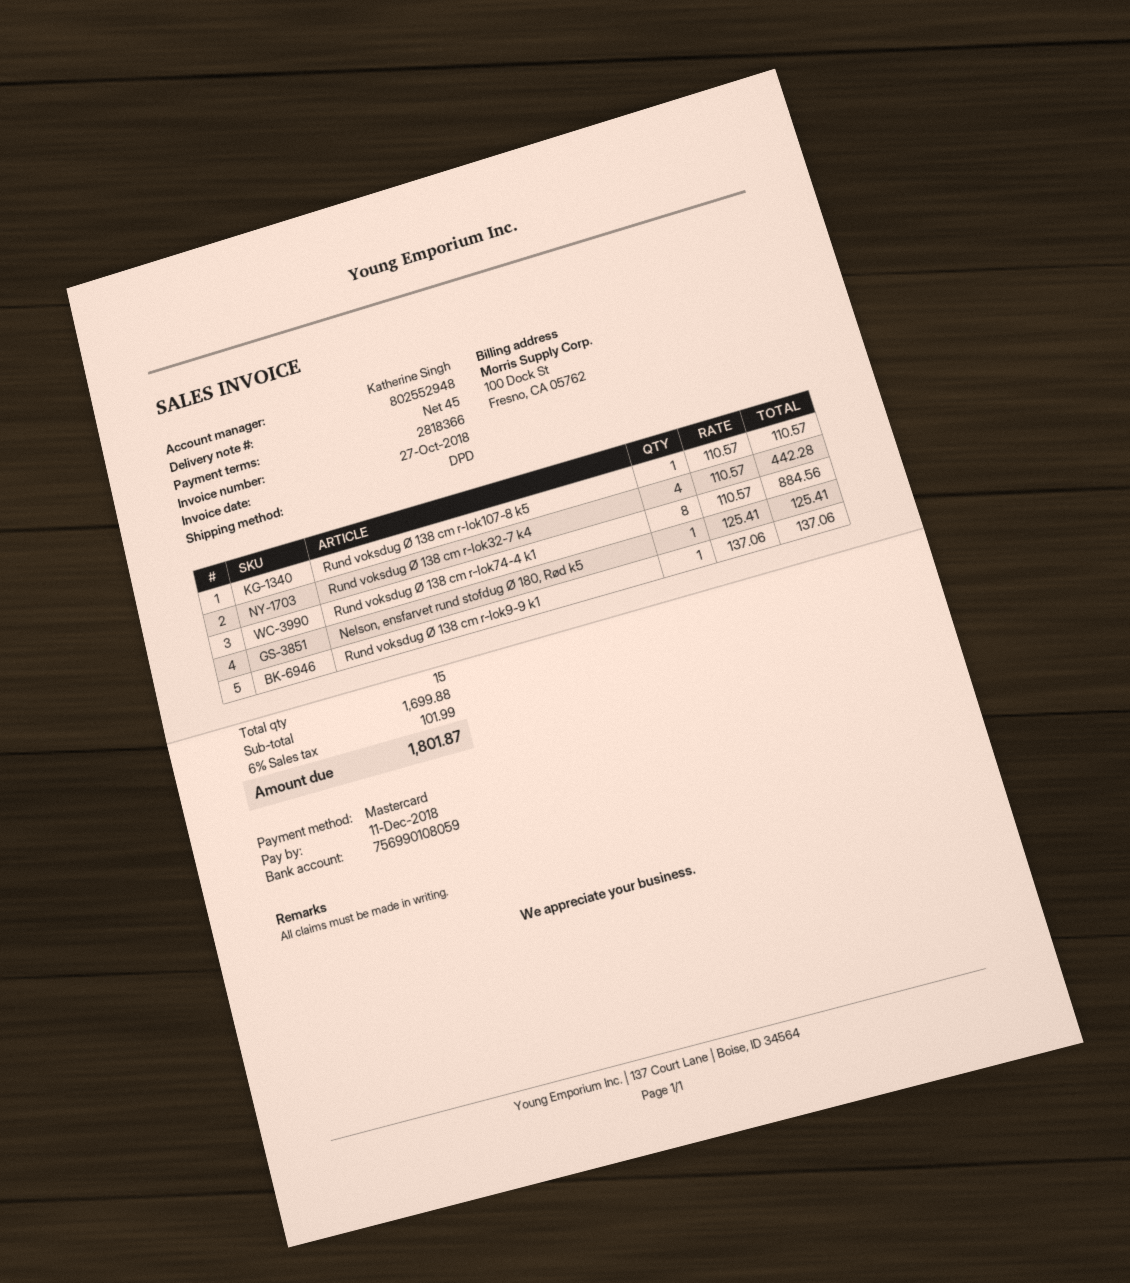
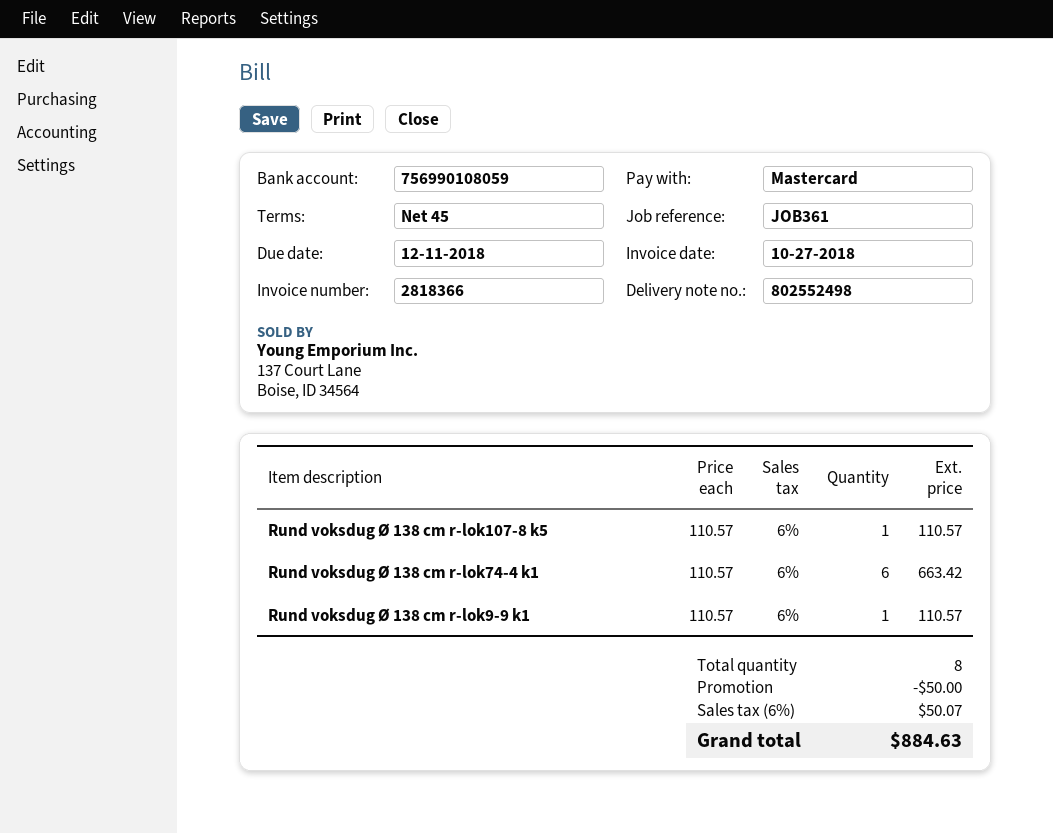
delivery note number: 802552948 -> 802552498
Rund voksdug Ø 138 cm r-lok32-7 k4: 4 x 110.57 = 442.28 -> none
Rund voksdug Ø 138 cm r-lok74-4 k1: 8 x 110.57 = 884.56 -> 6 x 110.57 = 663.42
Nelson, ensfarvet rund stofdug Ø 180, Rød k5: 1 x 125.41 = 125.41 -> none
Rund voksdug Ø 138 cm r-lok9-9 k1: 1 x 137.06 = 137.06 -> 1 x 110.57 = 110.57
total quantity: 15 -> 8
discount: none -> 50.00
tax: 6% = 101.99 -> 6% = 50.07
total: 1801.87 -> 884.63

